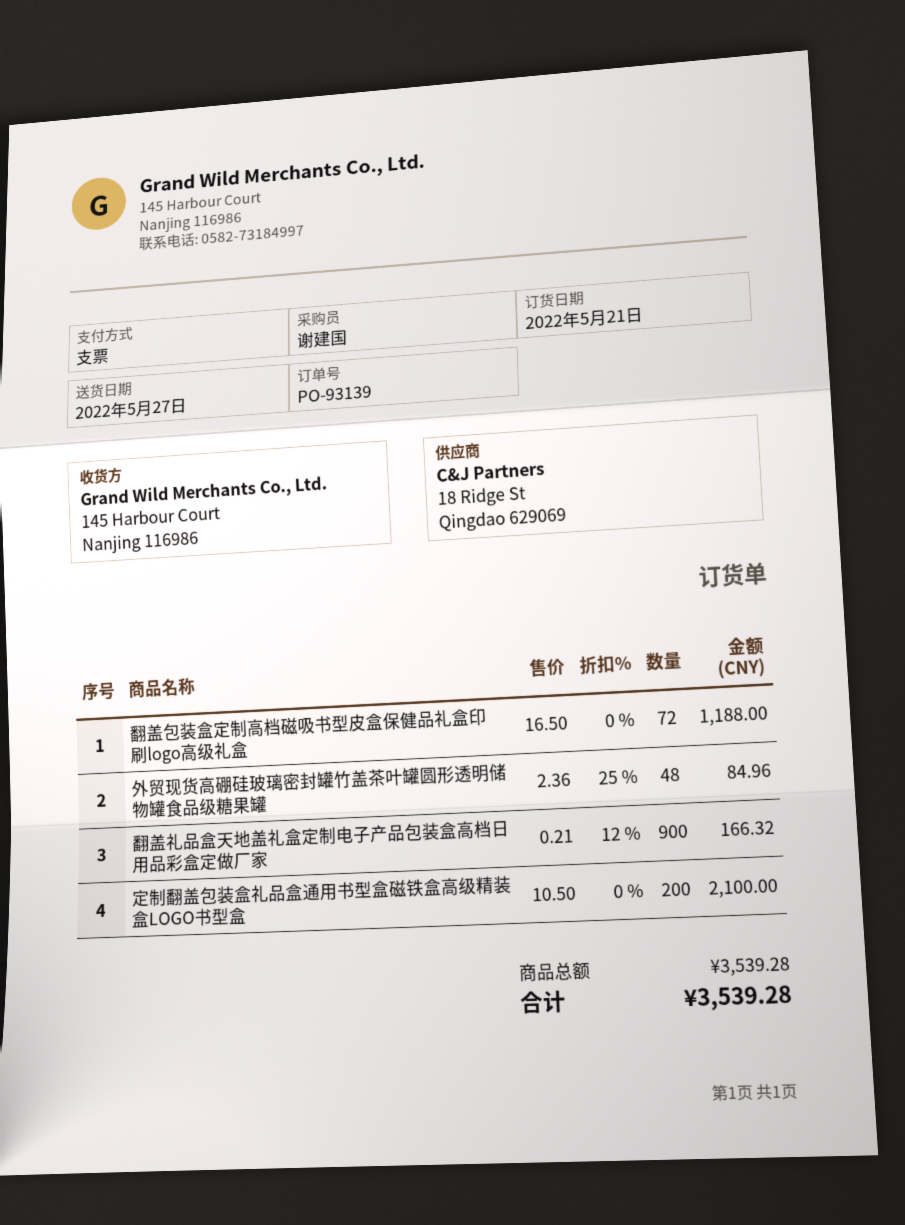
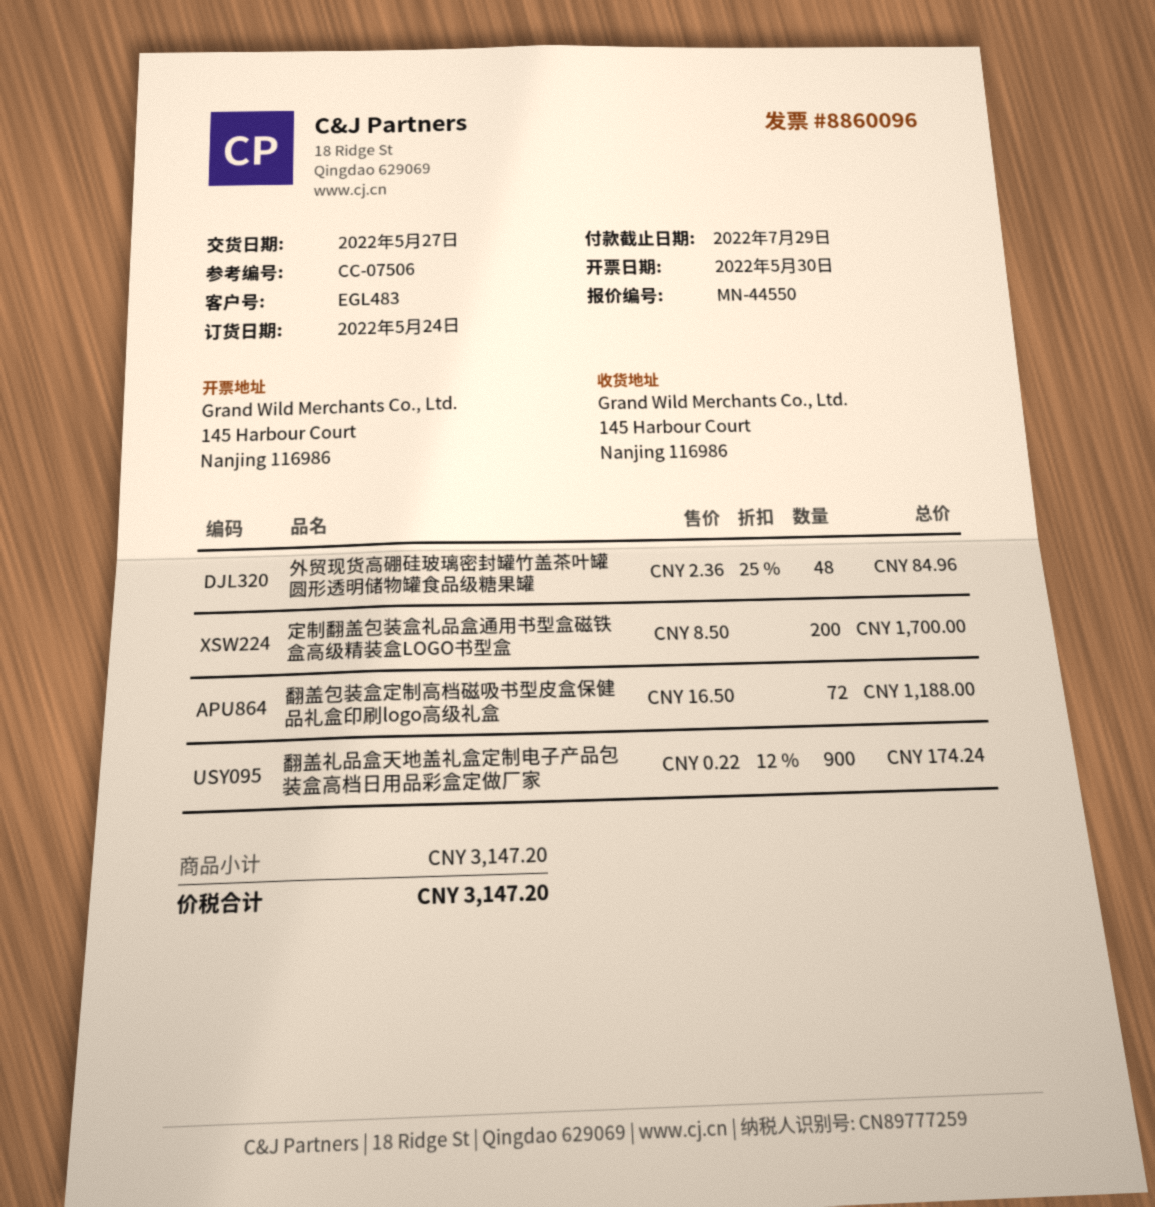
order date: 2022-05-21 -> 2022-05-24
翻盖礼品盒天地盖礼盒定制电子产品包装盒高档日用品彩盒定做厂家: 900 x 0.21 - 12% = 166.32 -> 900 x 0.22 - 12% = 174.24
定制翻盖包装盒礼品盒通用书型盒磁铁盒高级精装盒LOGO书型盒: 200 x 10.50 = 2100.00 -> 200 x 8.50 = 1700.00
subtotal: 3539.28 -> 3147.20
total: 3539.28 -> 3147.20

